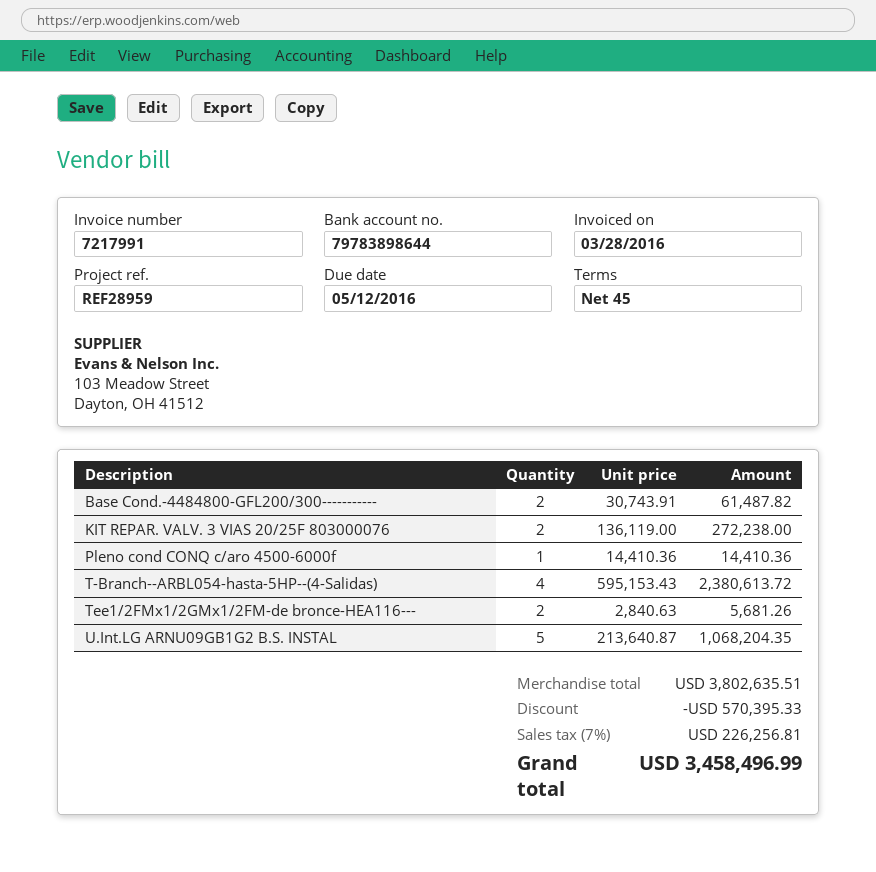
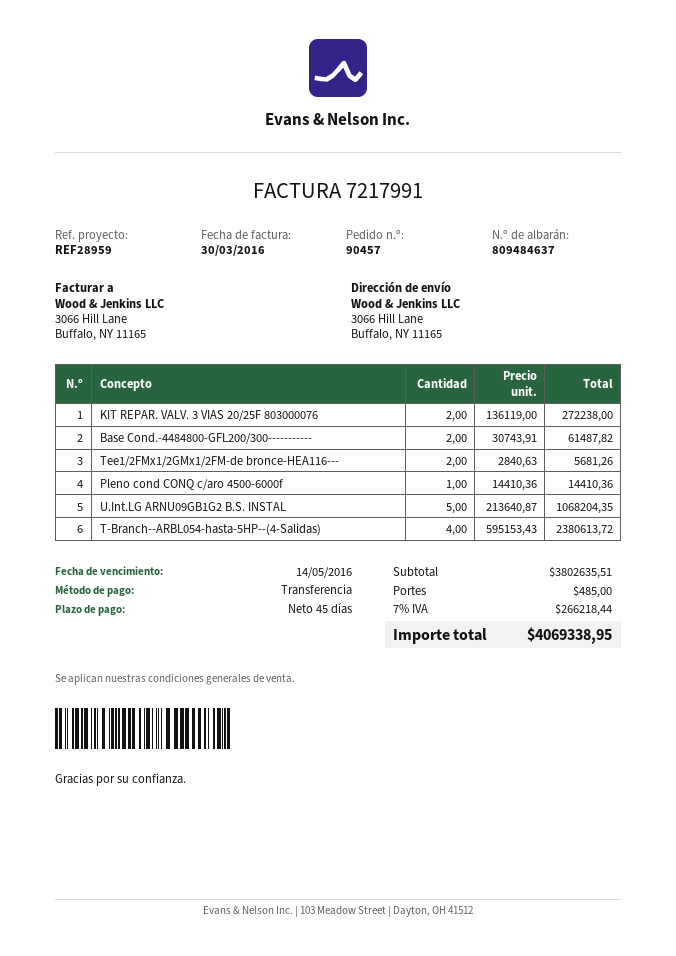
invoice date: 2016-03-28 -> 2016-03-30
due date: 2016-05-12 -> 2016-05-14
discount: 570395.33 -> none
shipping: none -> 485.00
tax: 7% = 226256.81 -> 7% = 266218.44
total: 3458496.99 -> 4069338.95

